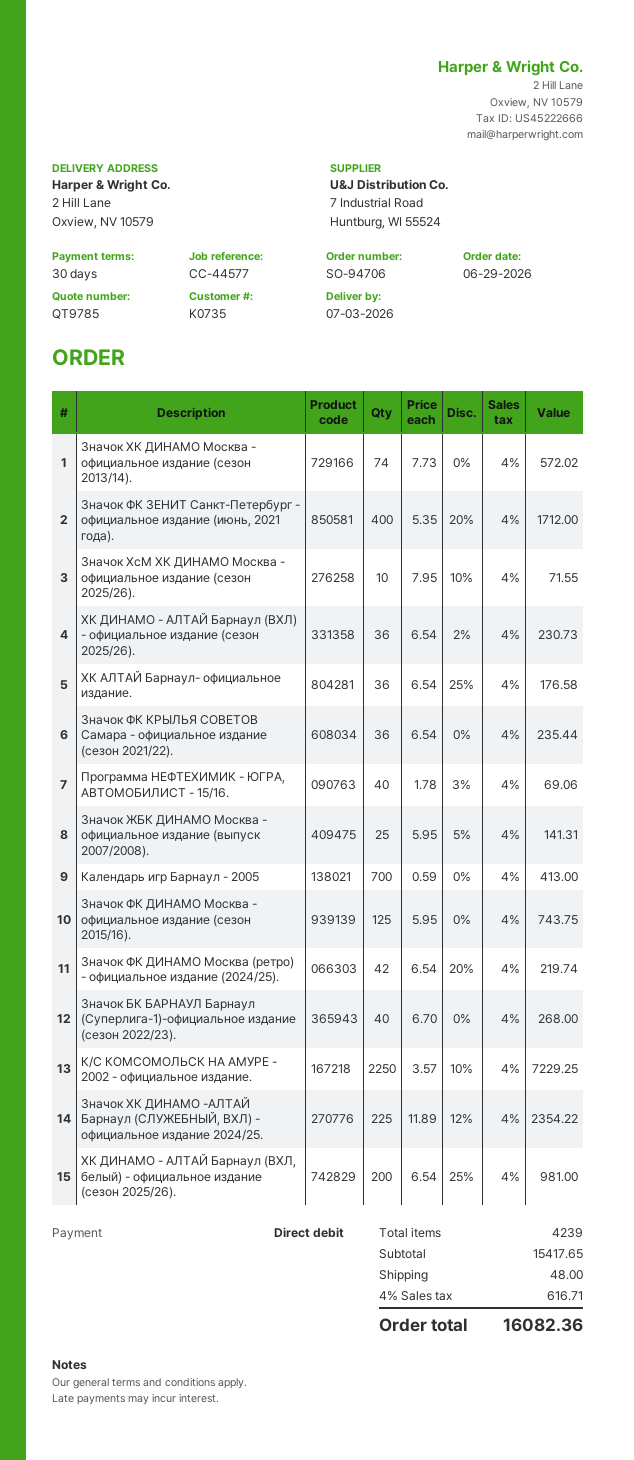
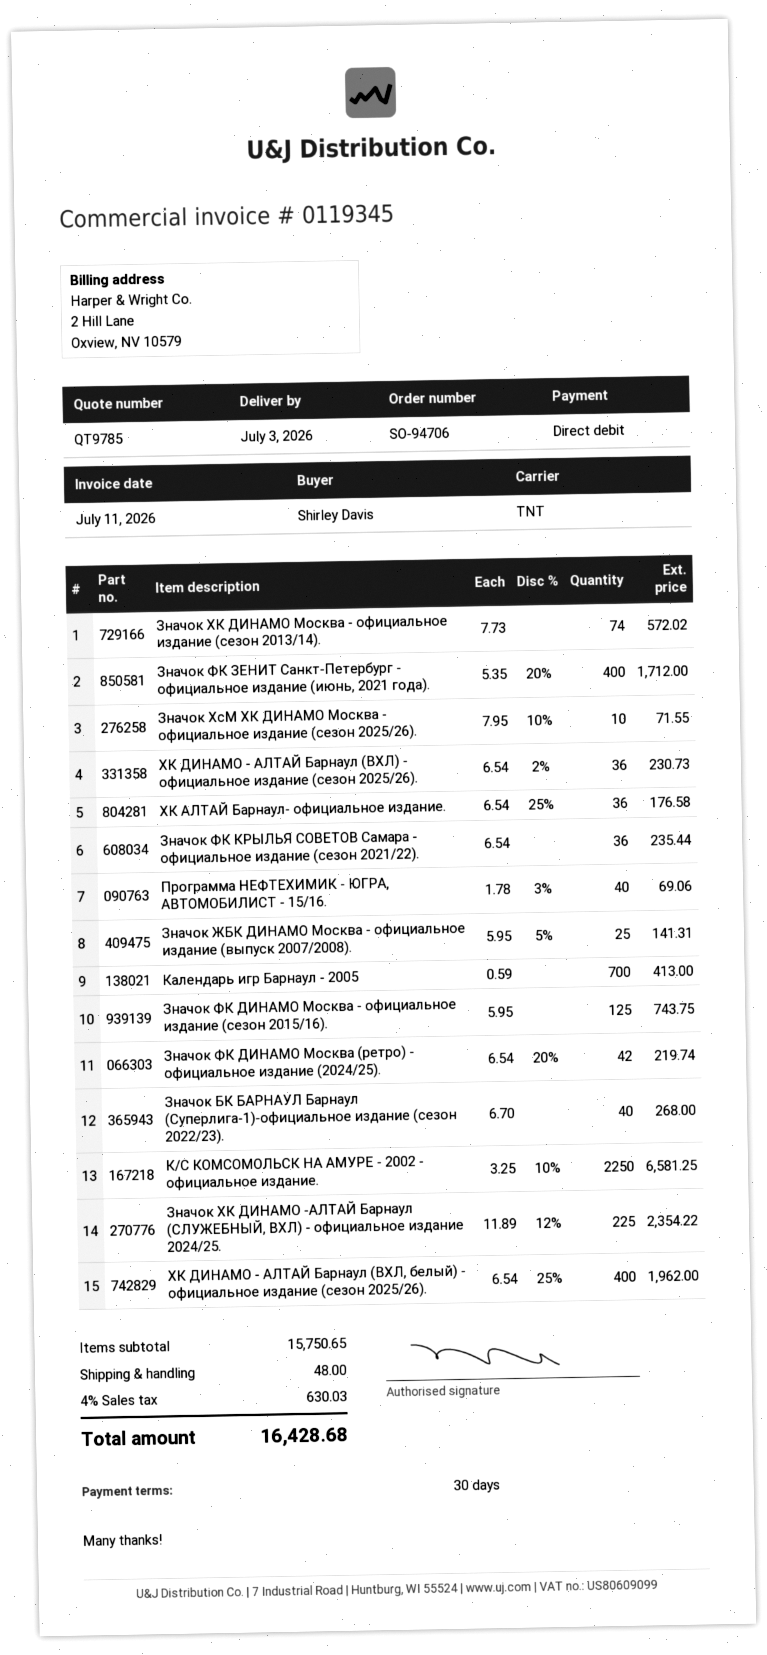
К/С КОМСОМОЛЬСК НА АМУРЕ - 2002 - официальное издание.: 2250 x 3.57 - 10% = 7229.25 -> 2250 x 3.25 - 10% = 6581.25
ХК ДИНАМО - АЛТАЙ Барнаул (ВХЛ, белый) - официальное издание (сезон 2025/26).: 200 x 6.54 - 25% = 981.00 -> 400 x 6.54 - 25% = 1962.00
subtotal: 15417.65 -> 15750.65
tax: 4% = 616.71 -> 4% = 630.03
total: 16082.36 -> 16428.68

